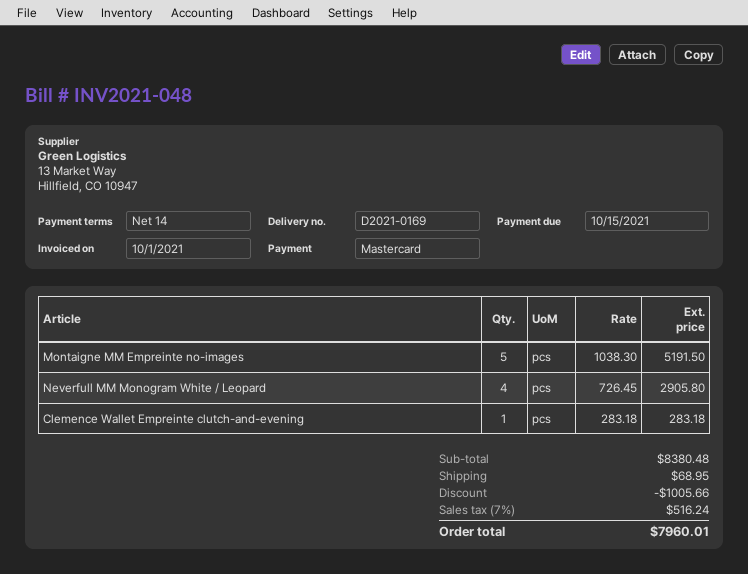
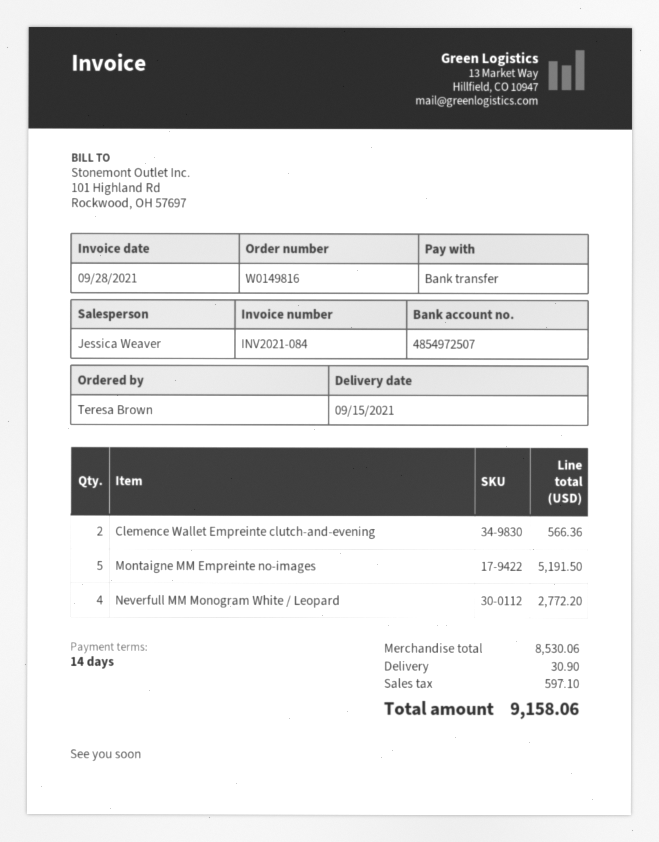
invoice number: INV2021-048 -> INV2021-084
invoice date: 2021-10-01 -> 2021-09-28
payment method: Mastercard -> bank transfer
Neverfull MM Monogram White / Leopard: 4 for 2905.80 -> 4 for 2772.20
Clemence Wallet Empreinte clutch-and-evening: 1 for 283.18 -> 2 for 566.36
subtotal: 8380.48 -> 8530.06
discount: 1005.66 -> none
shipping: 68.95 -> 30.90
tax: 516.24 -> 597.10
total: 7960.01 -> 9158.06

